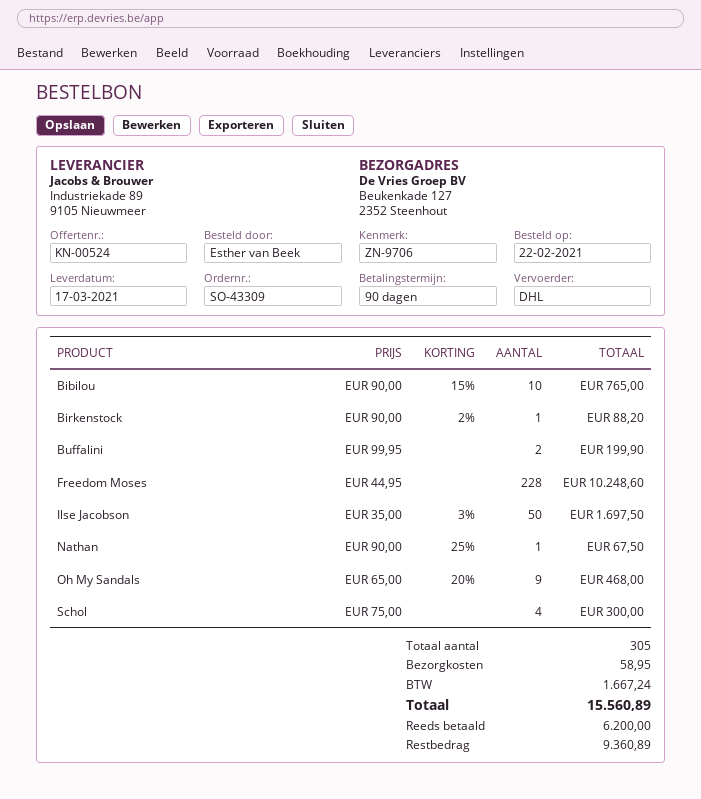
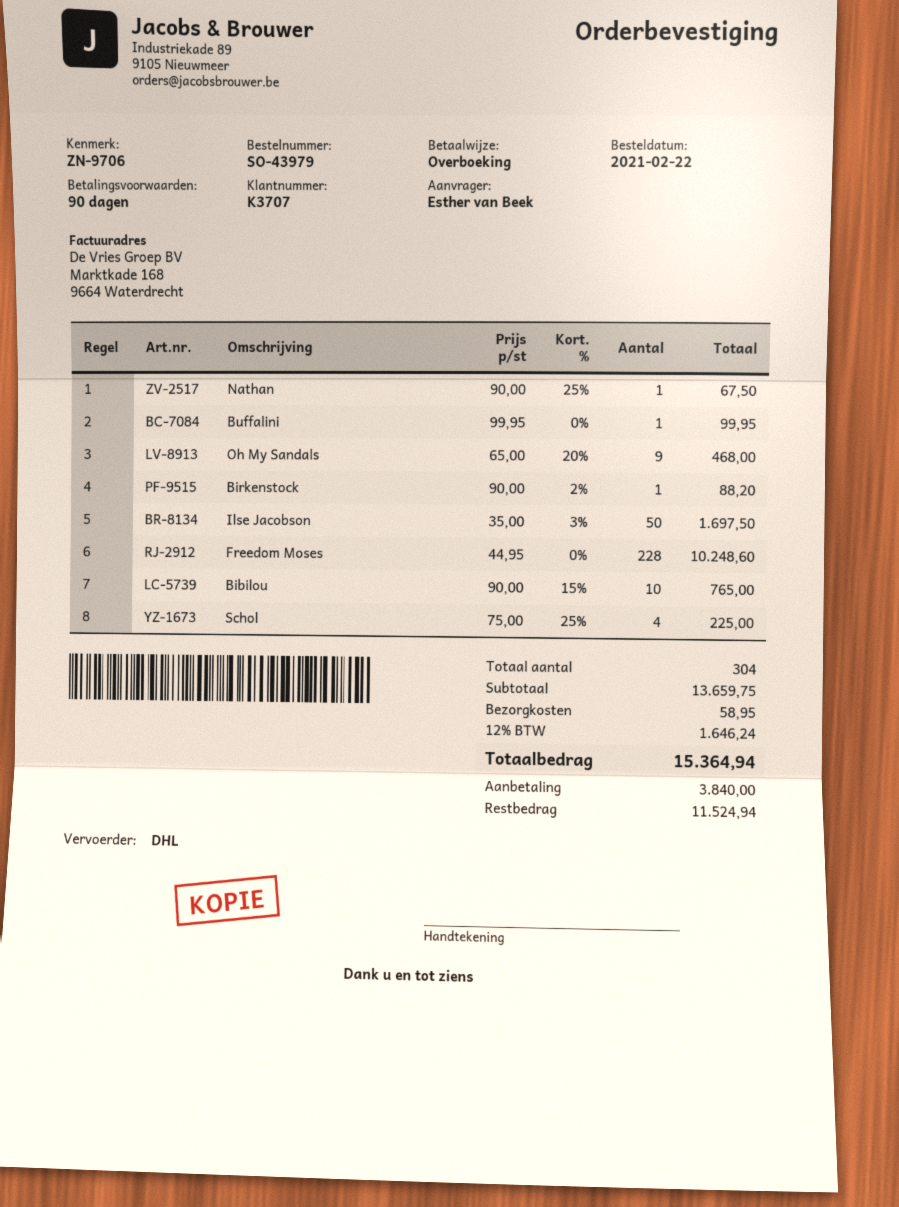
order number: SO-43309 -> SO-43979
Buffalini: 2 x 99.95 = 199.90 -> 1 x 99.95 = 99.95
Schol: 4 x 75.00 = 300.00 -> 4 x 75.00 - 25% = 225.00
total quantity: 305 -> 304
tax: 1667.24 -> 1646.24
total: 15560.89 -> 15364.94
deposit: 6200.00 -> 3840.00
balance: 9360.89 -> 11524.94

